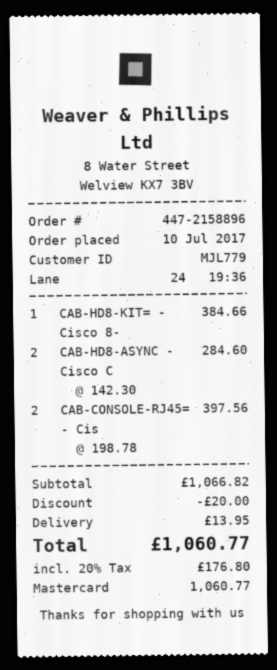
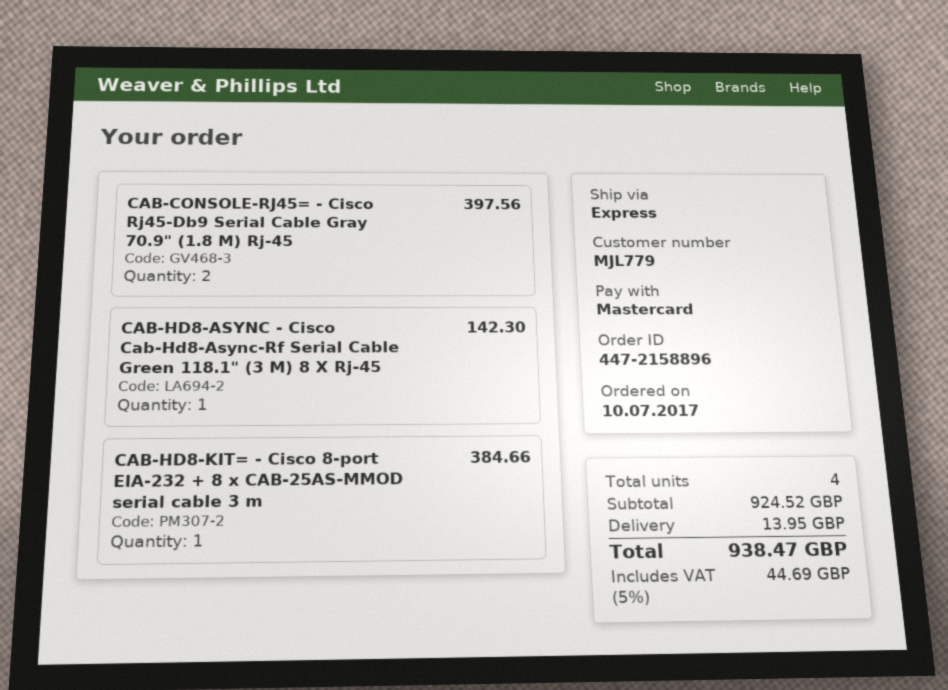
CAB-HD8-ASYNC - Cisco C: 2 for 284.60 -> 1 for 142.30
subtotal: 1066.82 -> 924.52
discount: 20.00 -> none
tax: 20% = 176.80 -> 5% = 44.69
total: 1060.77 -> 938.47

